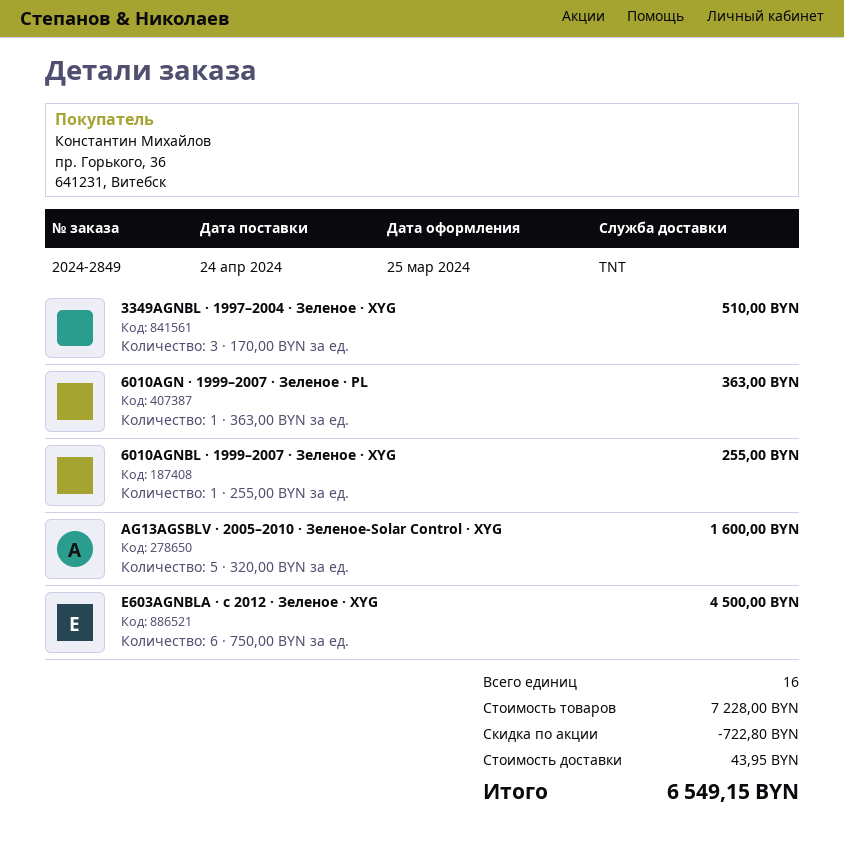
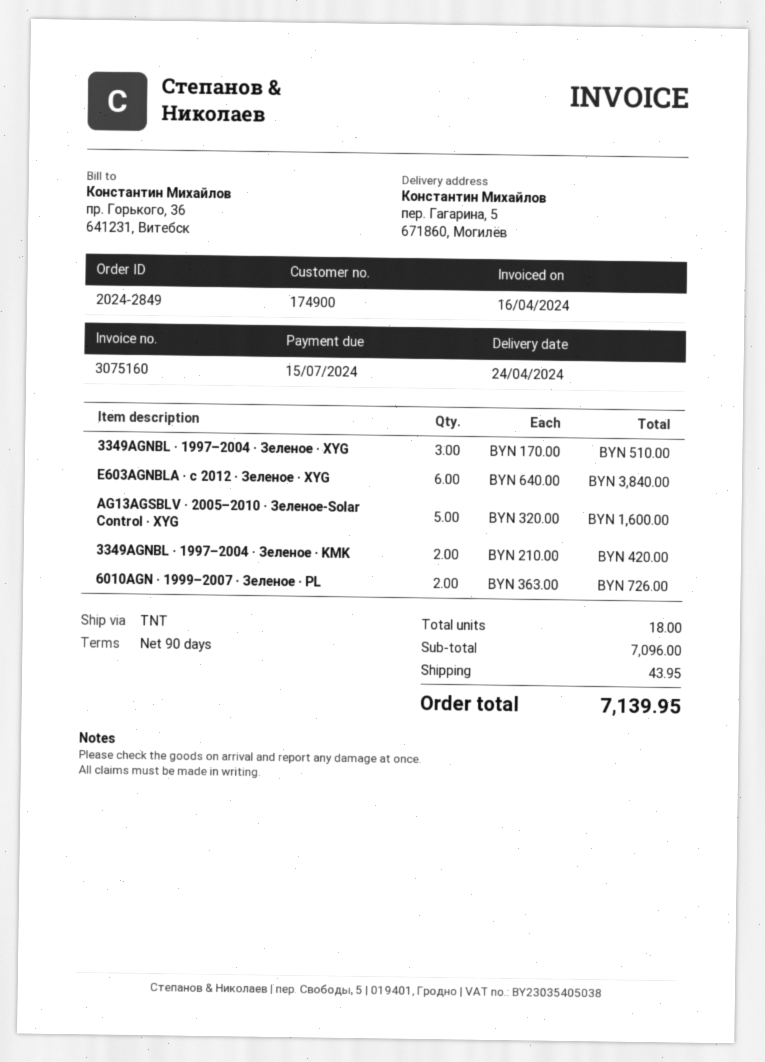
6010AGN · 1999–2007 · Зеленое · PL: 1 x 363.00 = 363.00 -> 2 x 363.00 = 726.00
6010AGNBL · 1999–2007 · Зеленое · XYG: 1 x 255.00 = 255.00 -> none
E603AGNBLA · с 2012 · Зеленое · XYG: 6 x 750.00 = 4500.00 -> 6 x 640.00 = 3840.00
3349AGNBL · 1997–2004 · Зеленое · KMK: none -> 2 x 210.00 = 420.00
total quantity: 16 -> 18
subtotal: 7228.00 -> 7096.00
discount: 722.80 -> none
total: 6549.15 -> 7139.95

